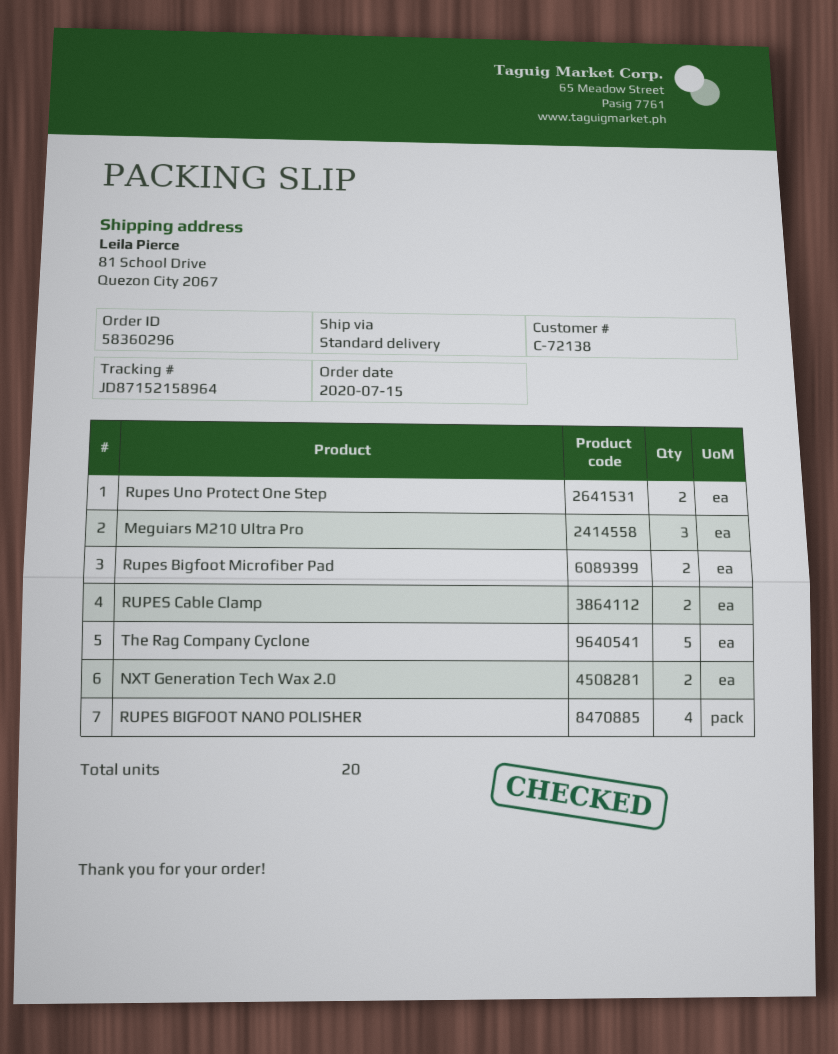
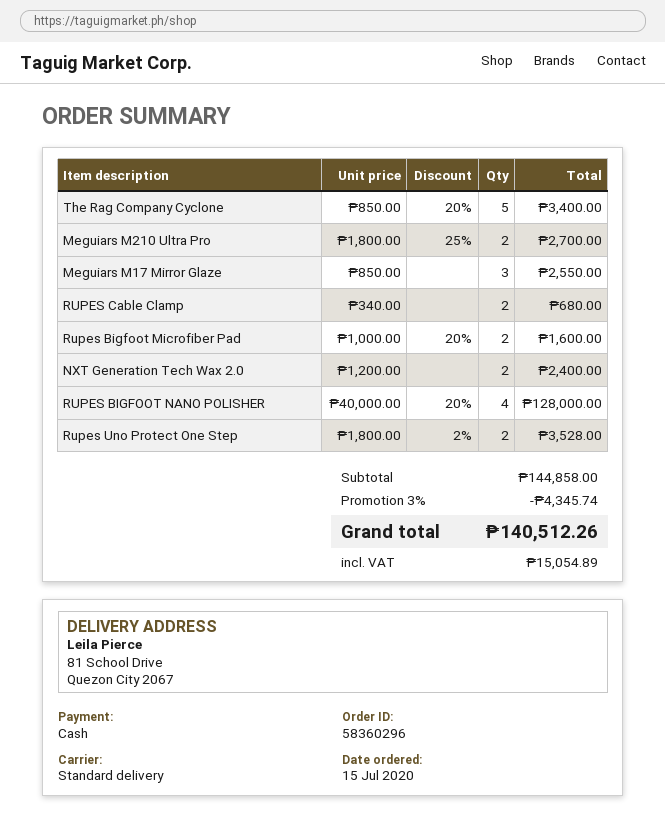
Meguiars M210 Ultra Pro: 3 -> 2
Meguiars M17 Mirror Glaze: none -> 3

